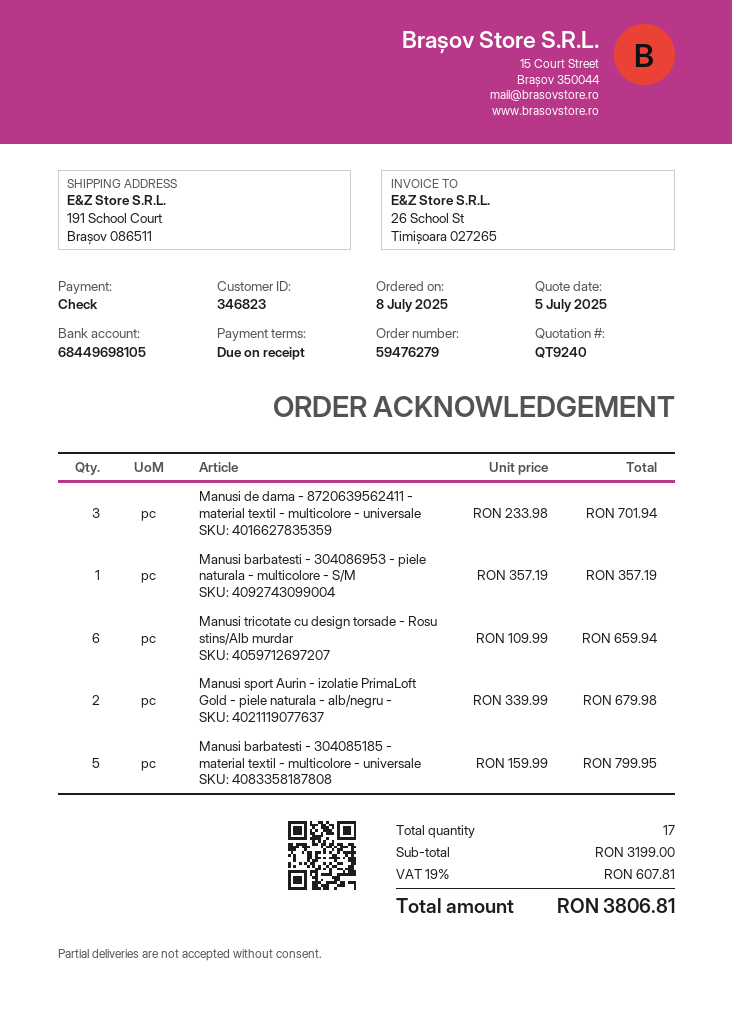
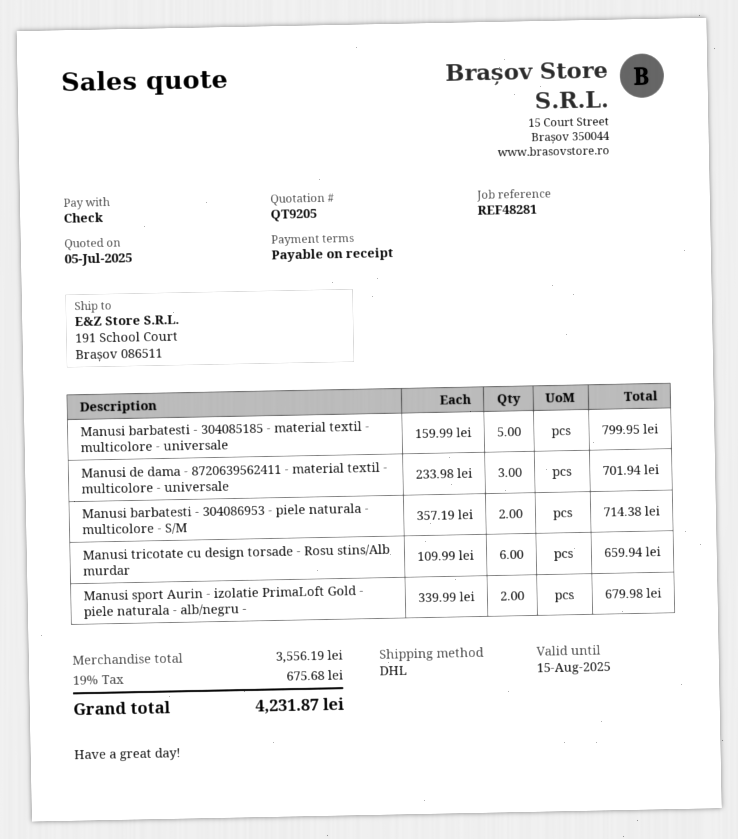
quote number: QT9240 -> QT9205
Manusi barbatesti - 304086953 - piele naturala - multicolore - S/M: 1 x 357.19 = 357.19 -> 2 x 357.19 = 714.38
subtotal: 3199.00 -> 3556.19
tax: 19% = 607.81 -> 19% = 675.68
total: 3806.81 -> 4231.87

